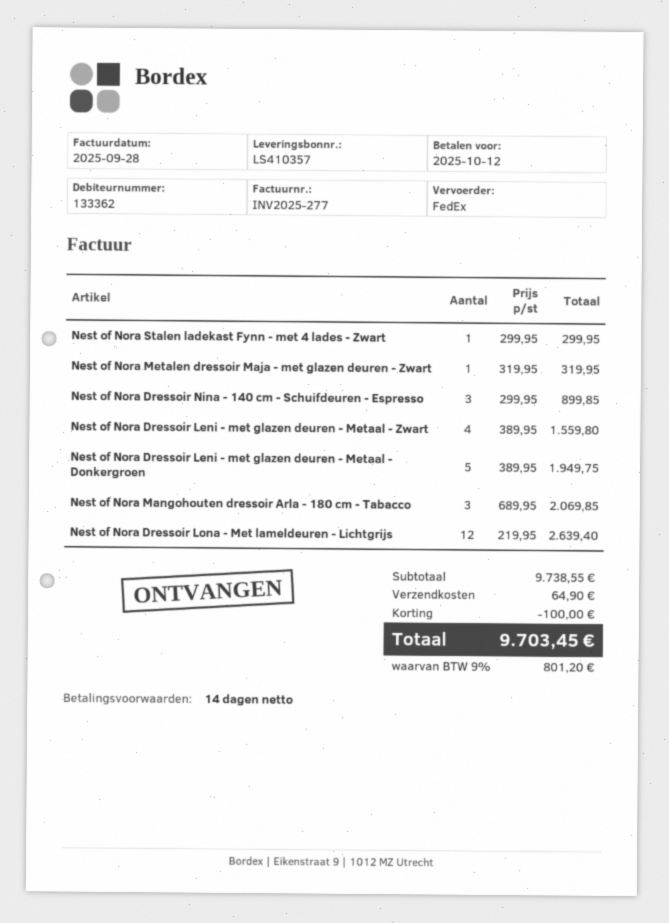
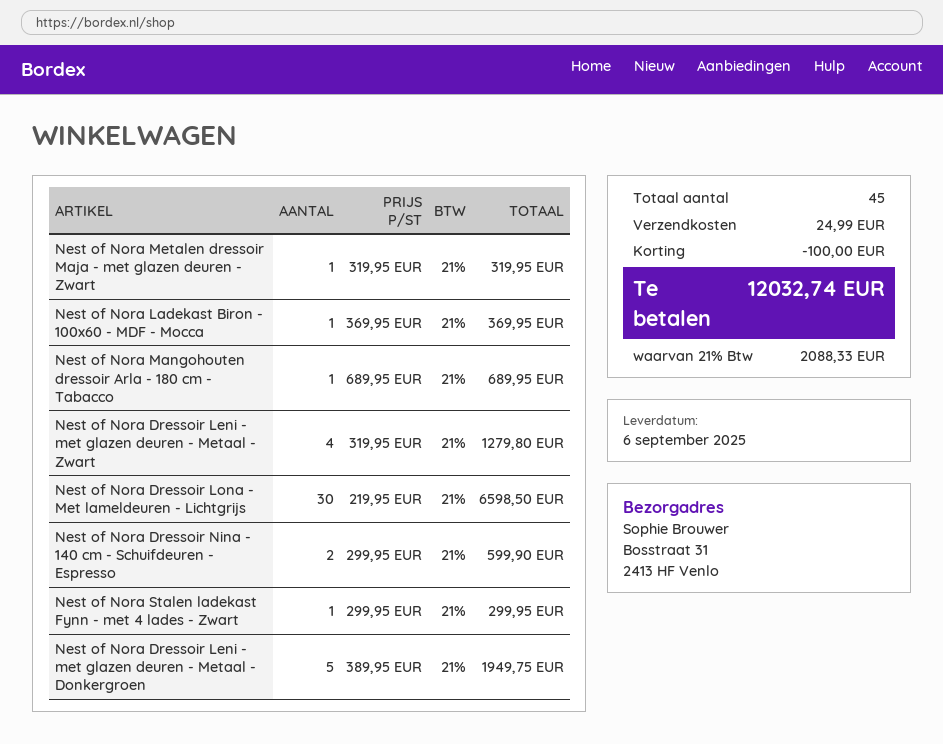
Nest of Nora Dressoir Nina - 140 cm - Schuifdeuren - Espresso: 3 x 299.95 = 899.85 -> 2 x 299.95 = 599.90
Nest of Nora Dressoir Leni - met glazen deuren - Metaal - Zwart: 4 x 389.95 = 1559.80 -> 4 x 319.95 = 1279.80
Nest of Nora Mangohouten dressoir Arla - 180 cm - Tabacco: 3 x 689.95 = 2069.85 -> 1 x 689.95 = 689.95
Nest of Nora Dressoir Lona - Met lameldeuren - Lichtgrijs: 12 x 219.95 = 2639.40 -> 30 x 219.95 = 6598.50
Nest of Nora Ladekast Biron - 100x60 - MDF - Mocca: none -> 1 x 369.95 = 369.95
shipping: 64.90 -> 24.99
tax: 9% = 801.20 -> 21% = 2088.33
total: 9703.45 -> 12032.74

